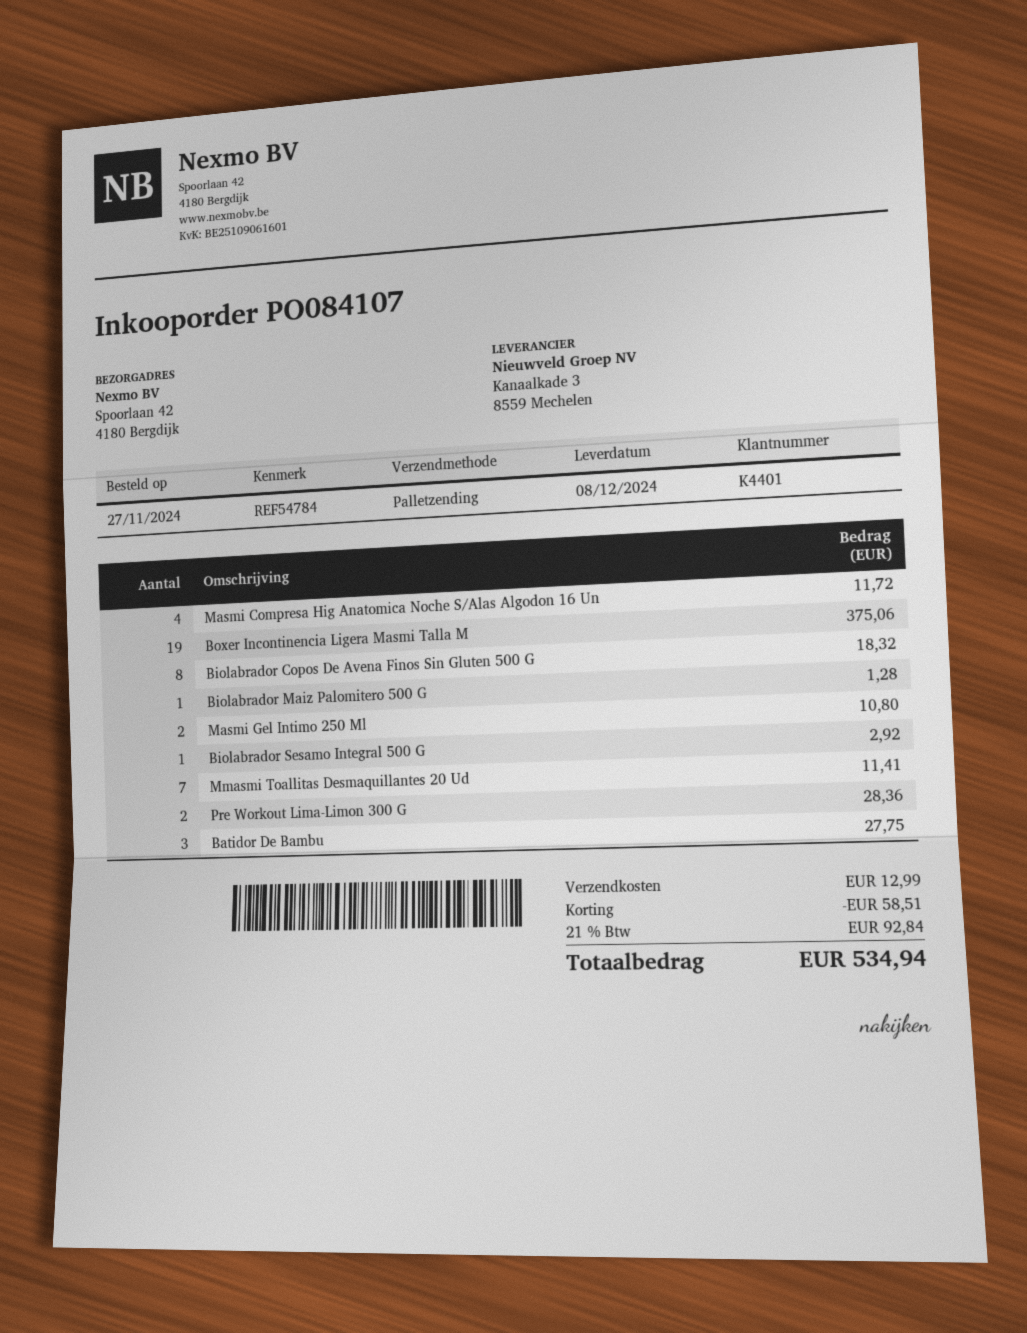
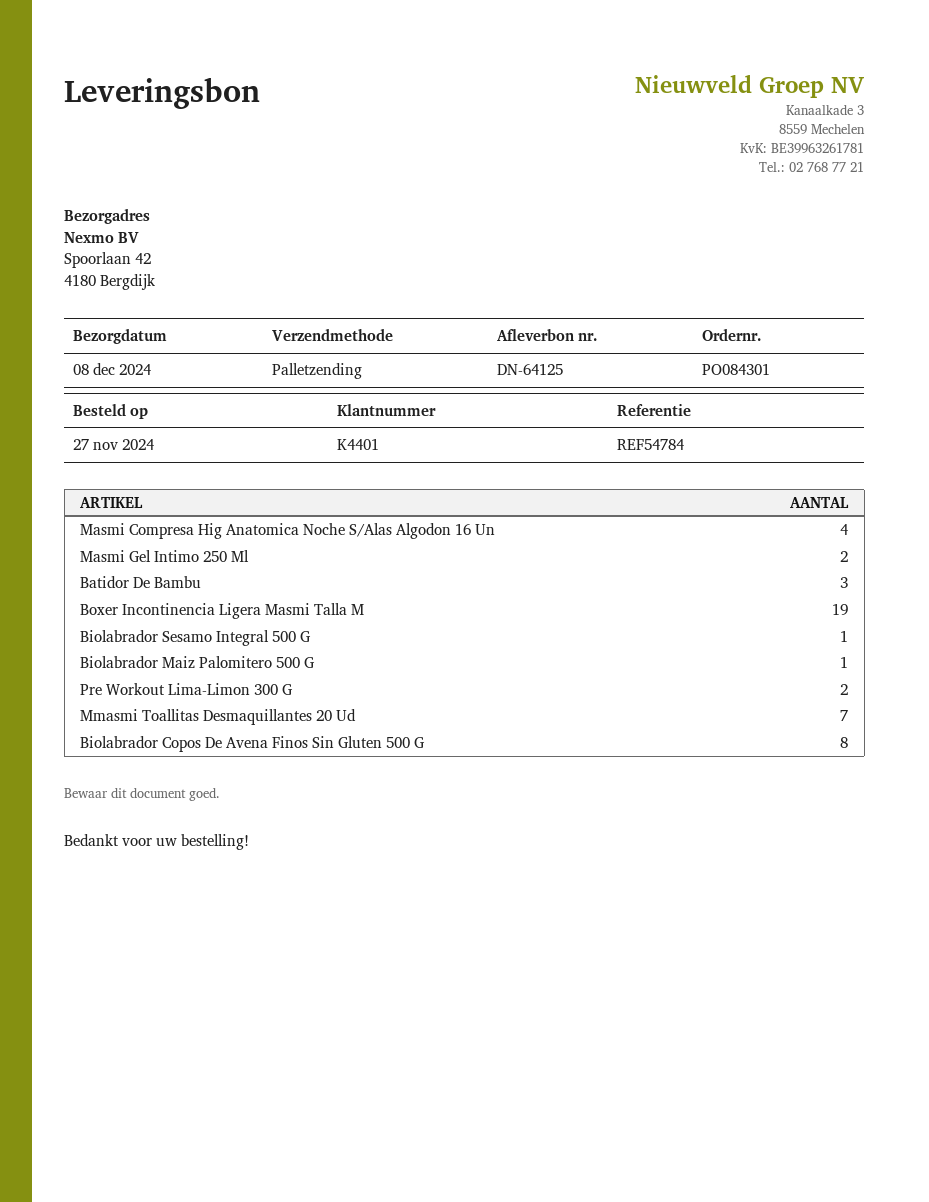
order number: PO084107 -> PO084301

